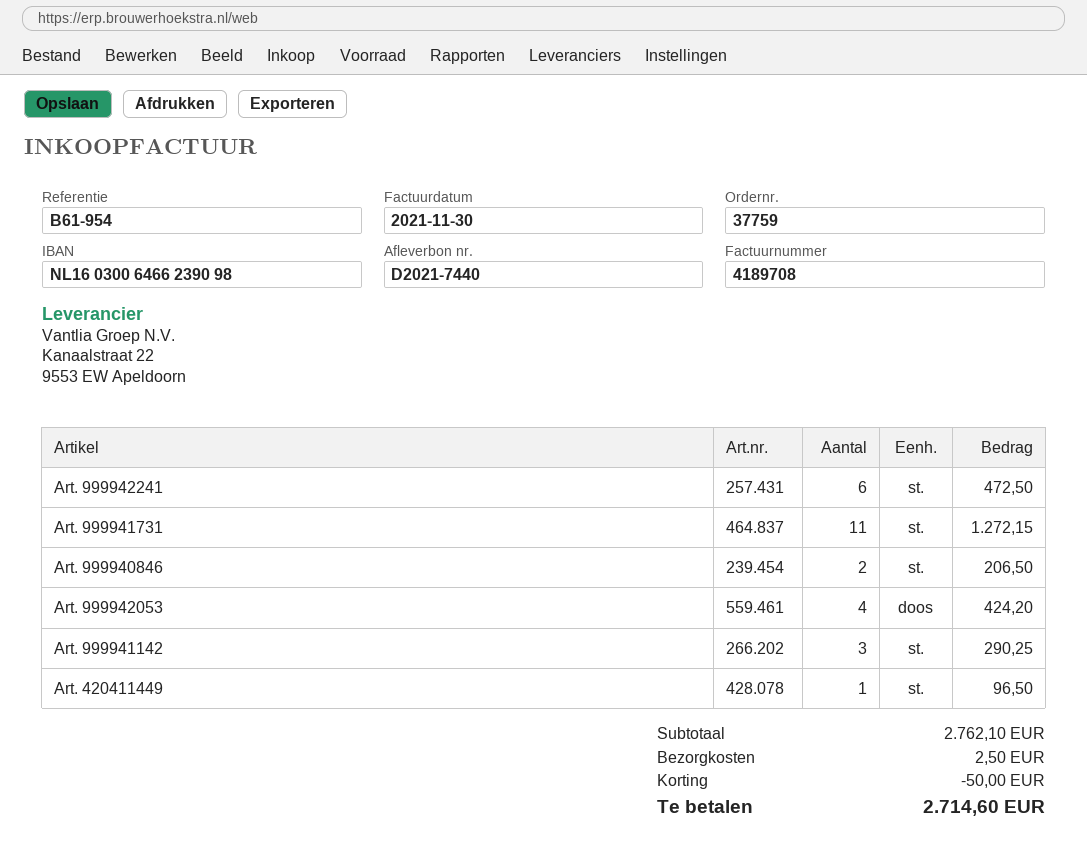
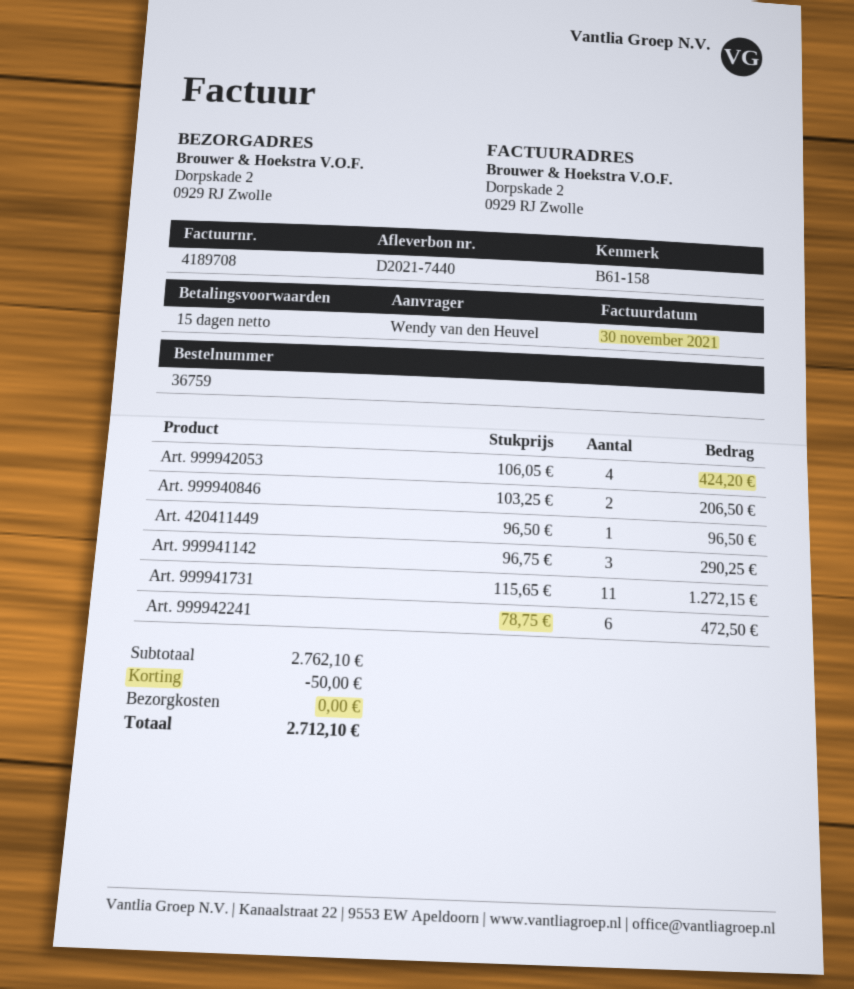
order number: 37759 -> 36759
reference: B61-954 -> B61-158
shipping: 2.50 -> 0.00
total: 2714.60 -> 2712.10

